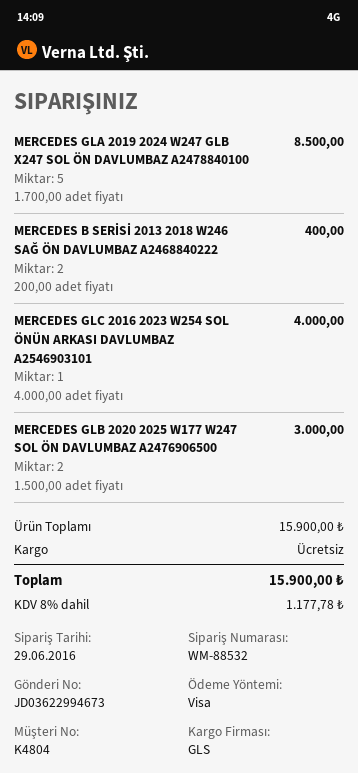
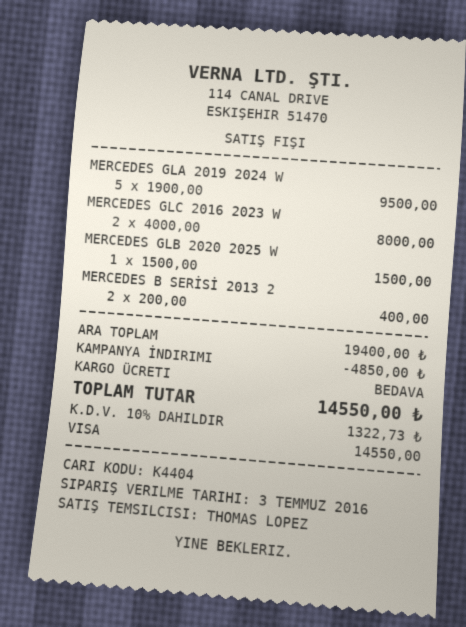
order date: 2016-06-29 -> 2016-07-03
customer number: K4804 -> K4404
MERCEDES GLA 2019 2024 W247 GLB X247 SOL ÖN DAVLUMBAZ A2478840100: 5 x 1700.00 = 8500.00 -> 5 x 1900.00 = 9500.00
MERCEDES GLC 2016 2023 W254 SOL ÖNÜN ARKASI DAVLUMBAZ A2546903101: 1 x 4000.00 = 4000.00 -> 2 x 4000.00 = 8000.00
MERCEDES GLB 2020 2025 W177 W247 SOL ÖN DAVLUMBAZ A2476906500: 2 x 1500.00 = 3000.00 -> 1 x 1500.00 = 1500.00
subtotal: 15900.00 -> 19400.00
discount: none -> 4850.00
tax: 8% = 1177.78 -> 10% = 1322.73
total: 15900.00 -> 14550.00

